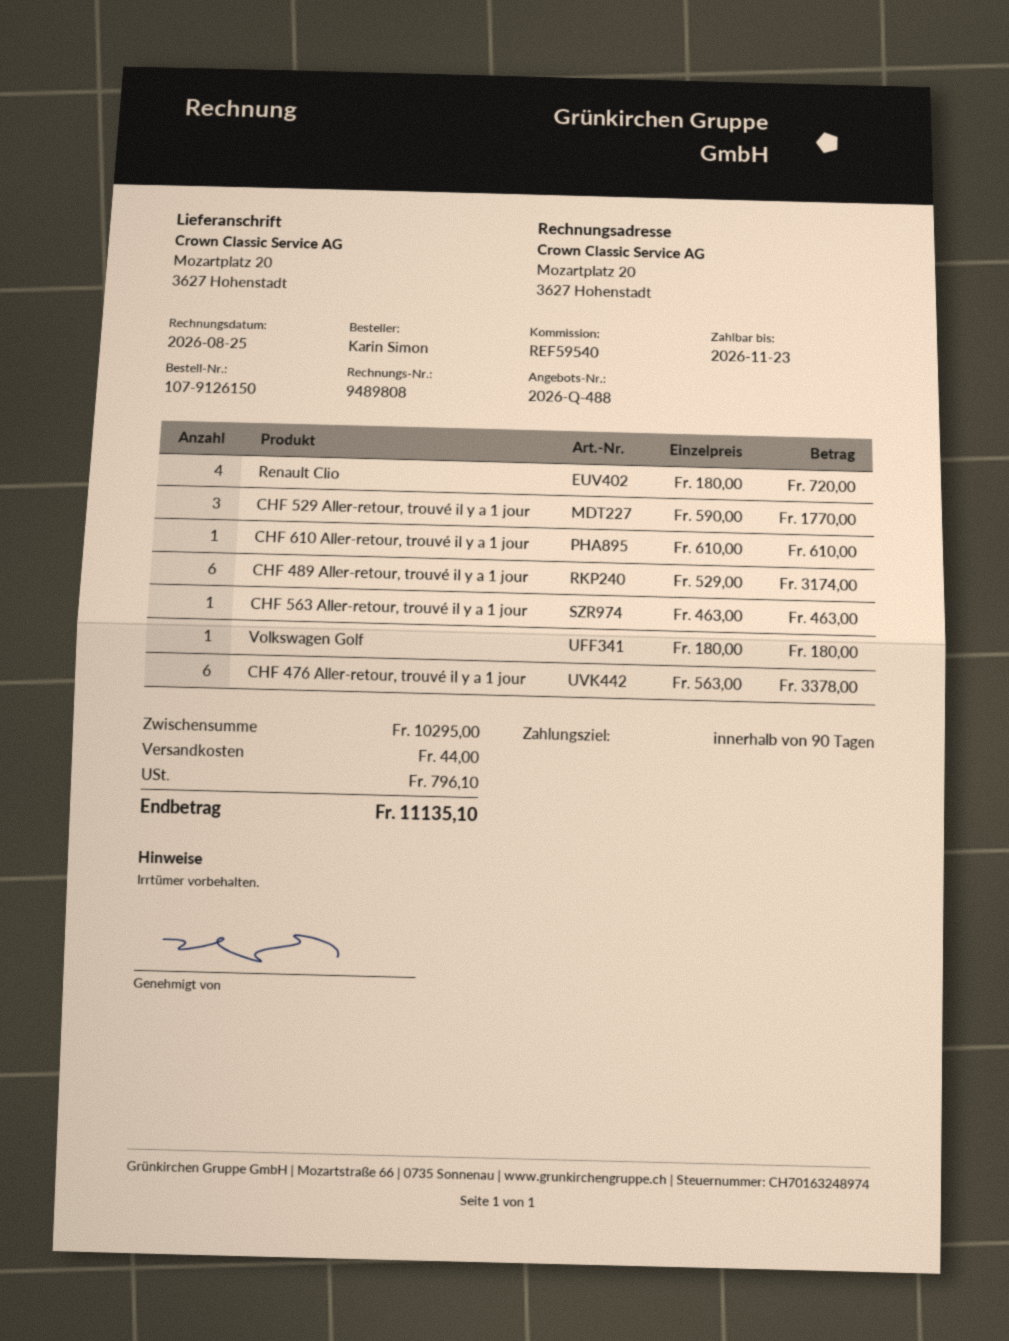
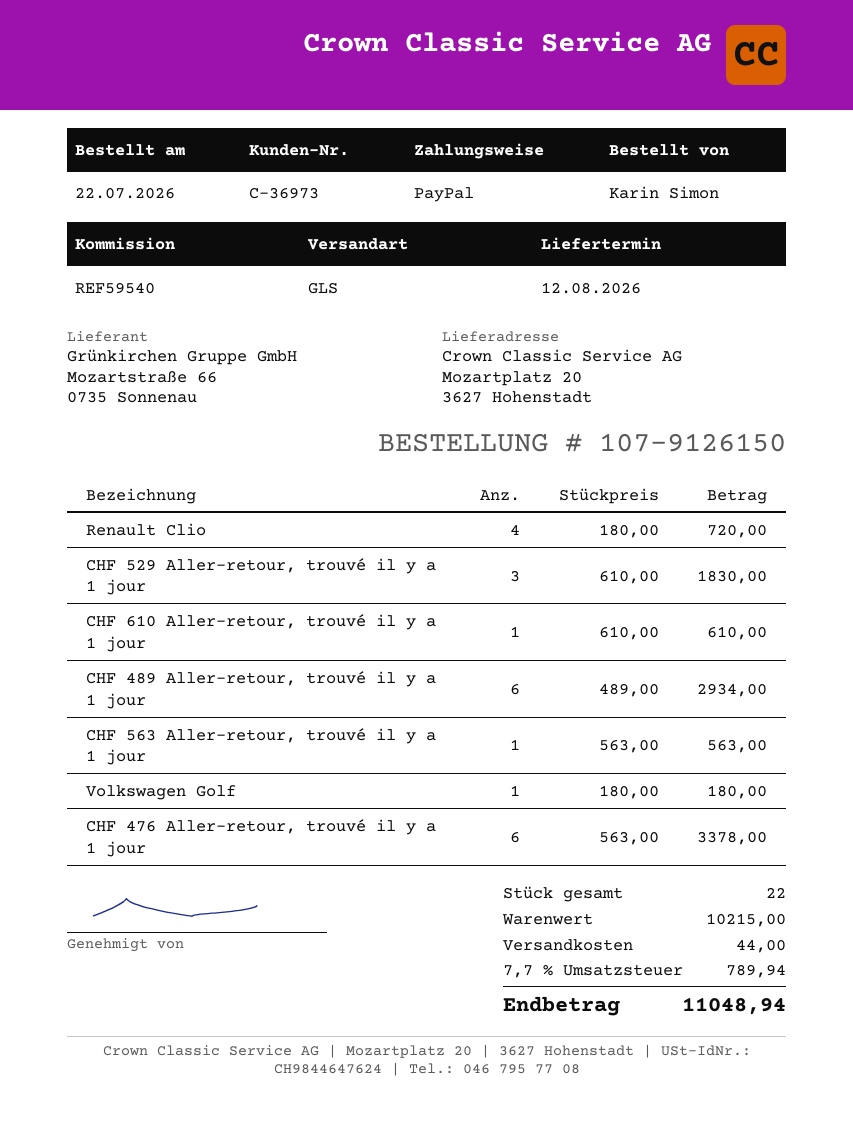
CHF 529 Aller-retour, trouvé il y a 1 jour: 3 x 590.00 = 1770.00 -> 3 x 610.00 = 1830.00
CHF 489 Aller-retour, trouvé il y a 1 jour: 6 x 529.00 = 3174.00 -> 6 x 489.00 = 2934.00
CHF 563 Aller-retour, trouvé il y a 1 jour: 1 x 463.00 = 463.00 -> 1 x 563.00 = 563.00
subtotal: 10295.00 -> 10215.00
tax: 796.10 -> 789.94
total: 11135.10 -> 11048.94

